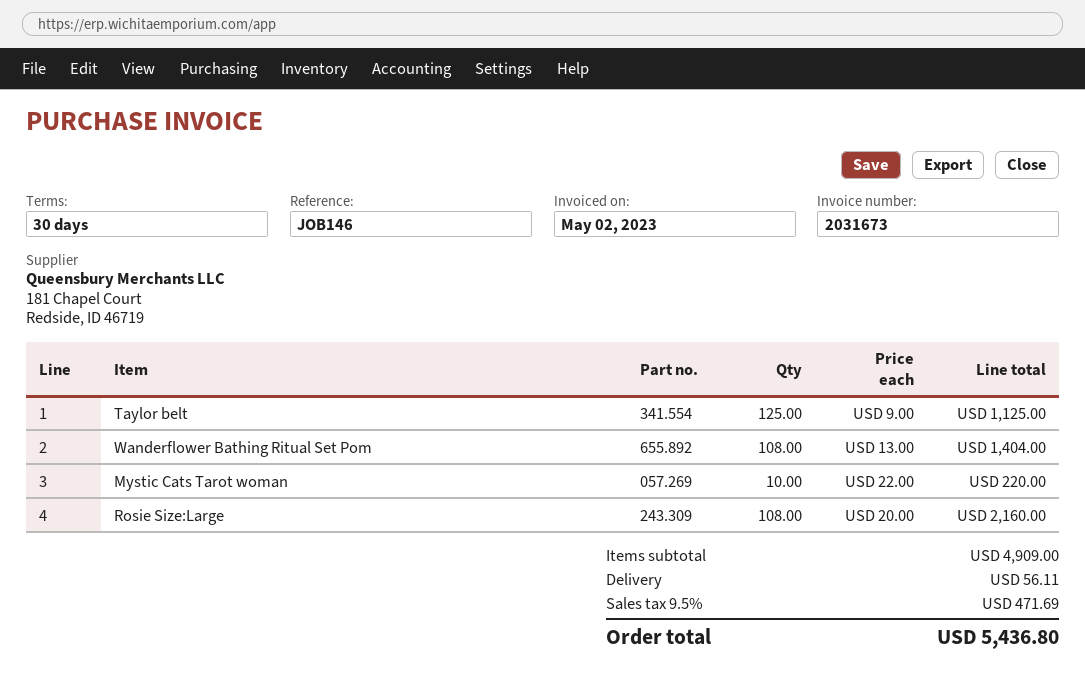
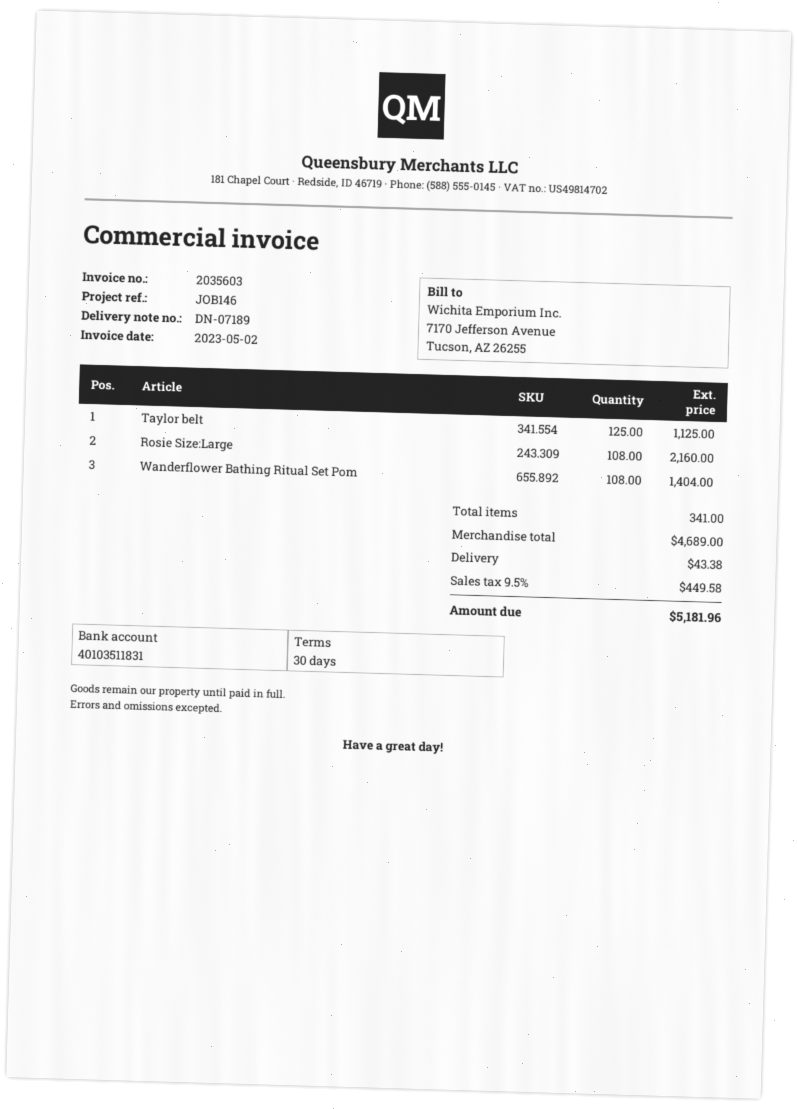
invoice number: 2031673 -> 2035603
Mystic Cats Tarot woman: 10 for 220.00 -> none
subtotal: 4909.00 -> 4689.00
shipping: 56.11 -> 43.38
tax: 9.5% = 471.69 -> 9.5% = 449.58
total: 5436.80 -> 5181.96

